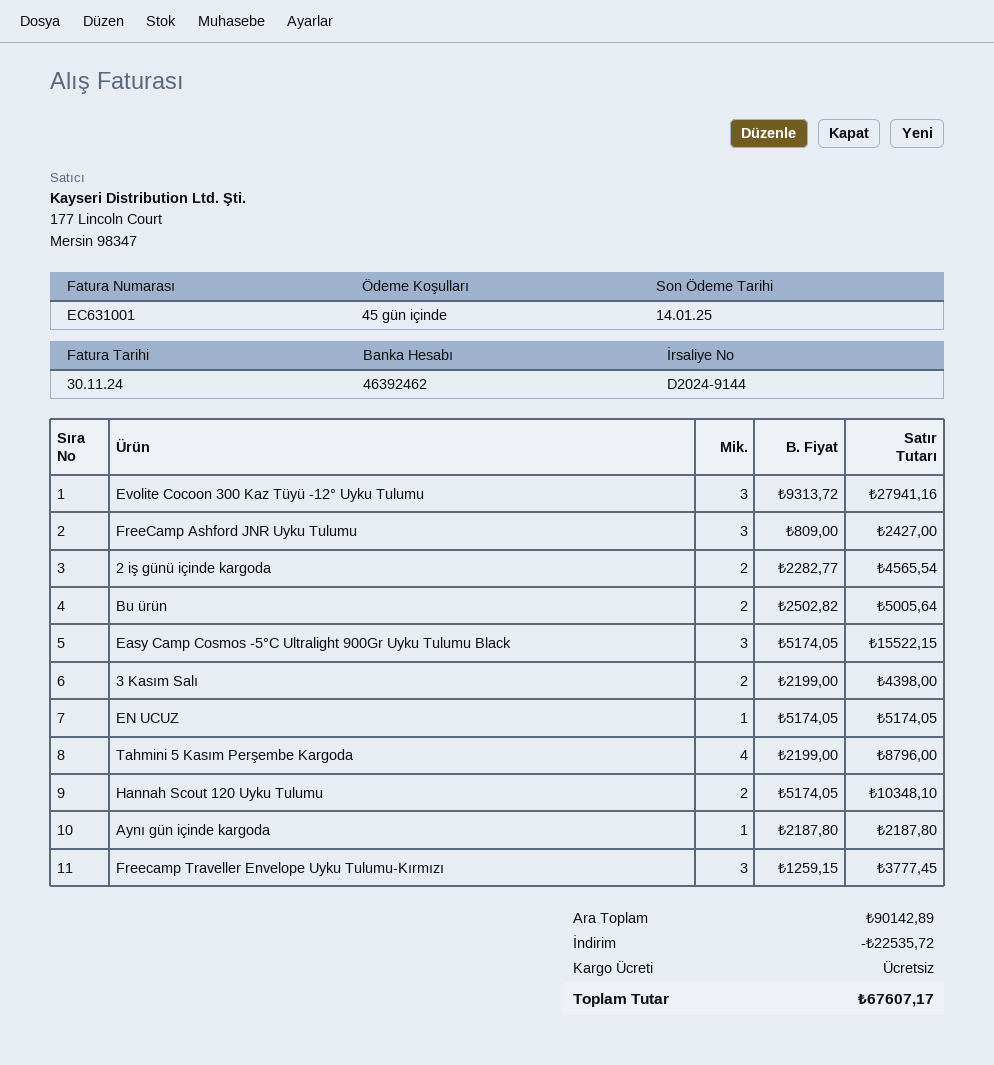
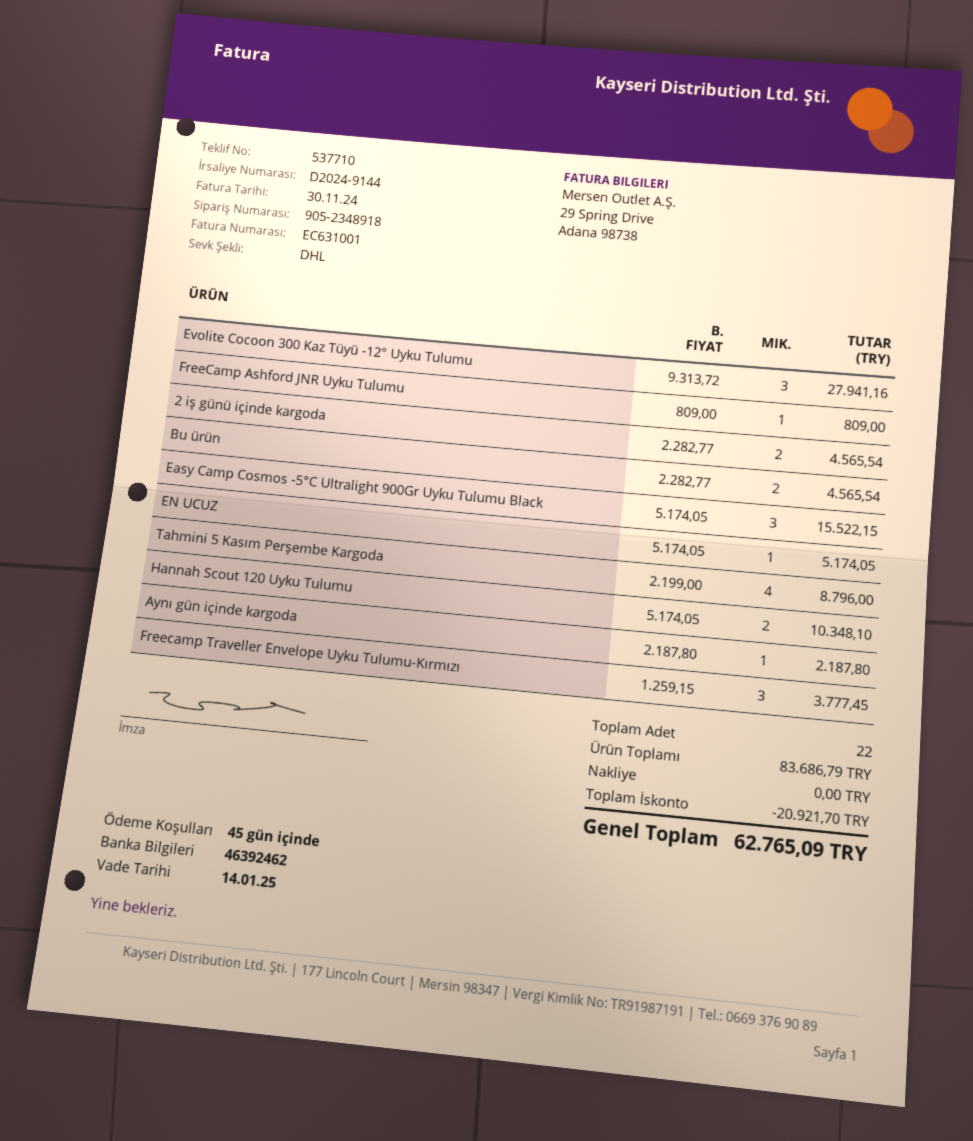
FreeCamp Ashford JNR Uyku Tulumu: 3 x 809.00 = 2427.00 -> 1 x 809.00 = 809.00
Bu ürün: 2 x 2502.82 = 5005.64 -> 2 x 2282.77 = 4565.54
3 Kasım Salı: 2 x 2199.00 = 4398.00 -> none
subtotal: 90142.89 -> 83686.79
discount: 22535.72 -> 20921.70
total: 67607.17 -> 62765.09

